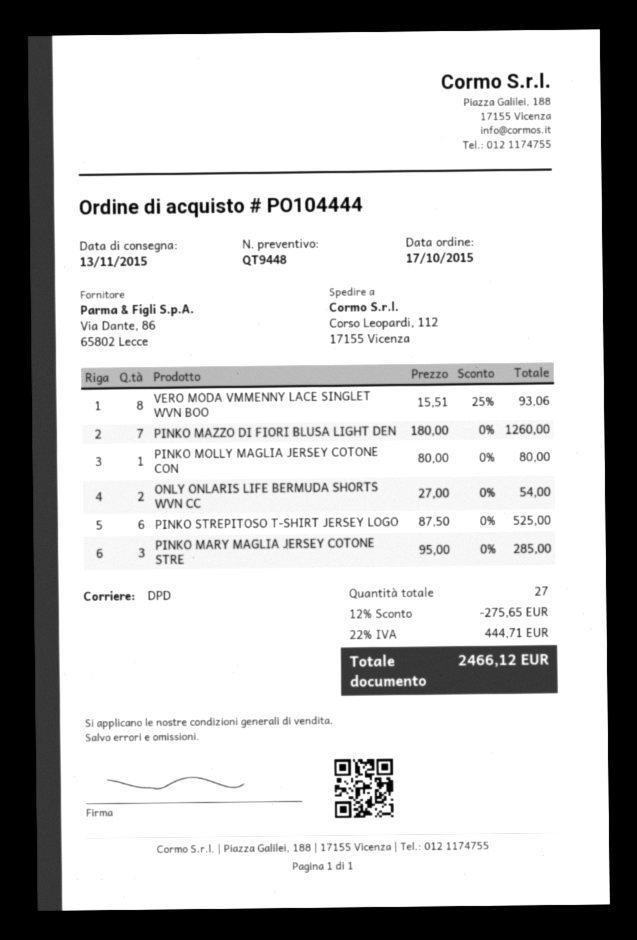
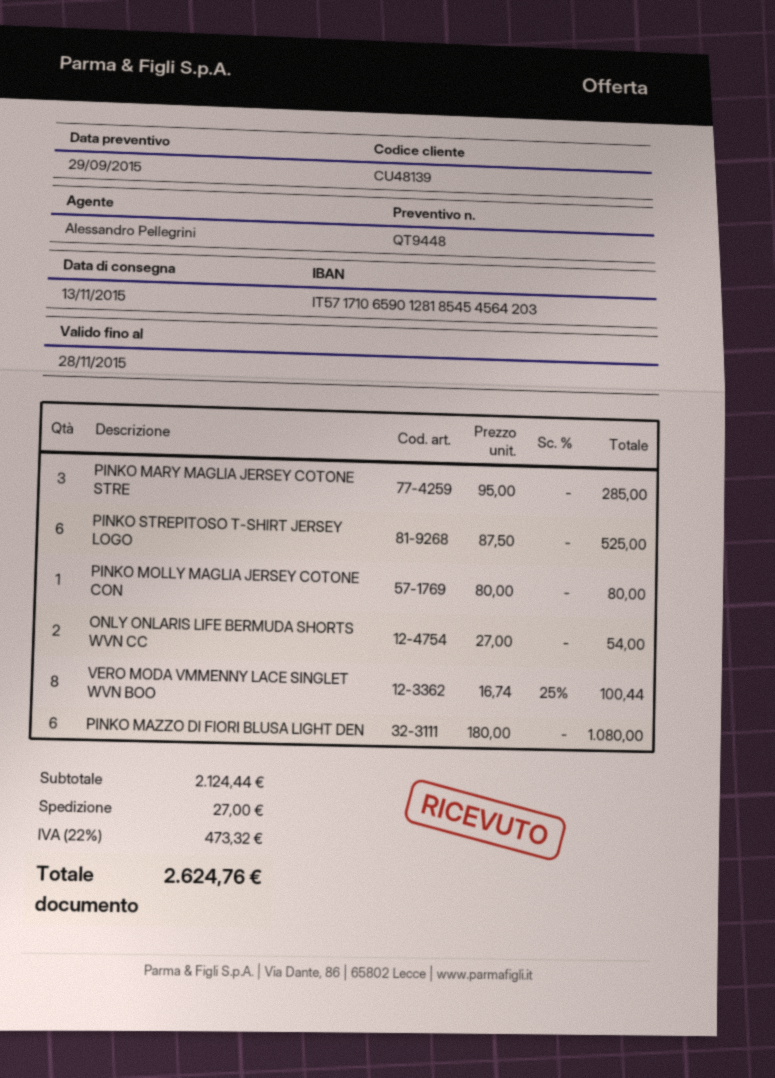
VERO MODA VMMENNY LACE SINGLET WVN BOO: 8 x 15.51 - 25% = 93.06 -> 8 x 16.74 - 25% = 100.44
PINKO MAZZO DI FIORI BLUSA LIGHT DEN: 7 x 180.00 = 1260.00 -> 6 x 180.00 = 1080.00
discount: 12% = 275.65 -> none
shipping: none -> 27.00
tax: 22% = 444.71 -> 22% = 473.32
total: 2466.12 -> 2624.76

